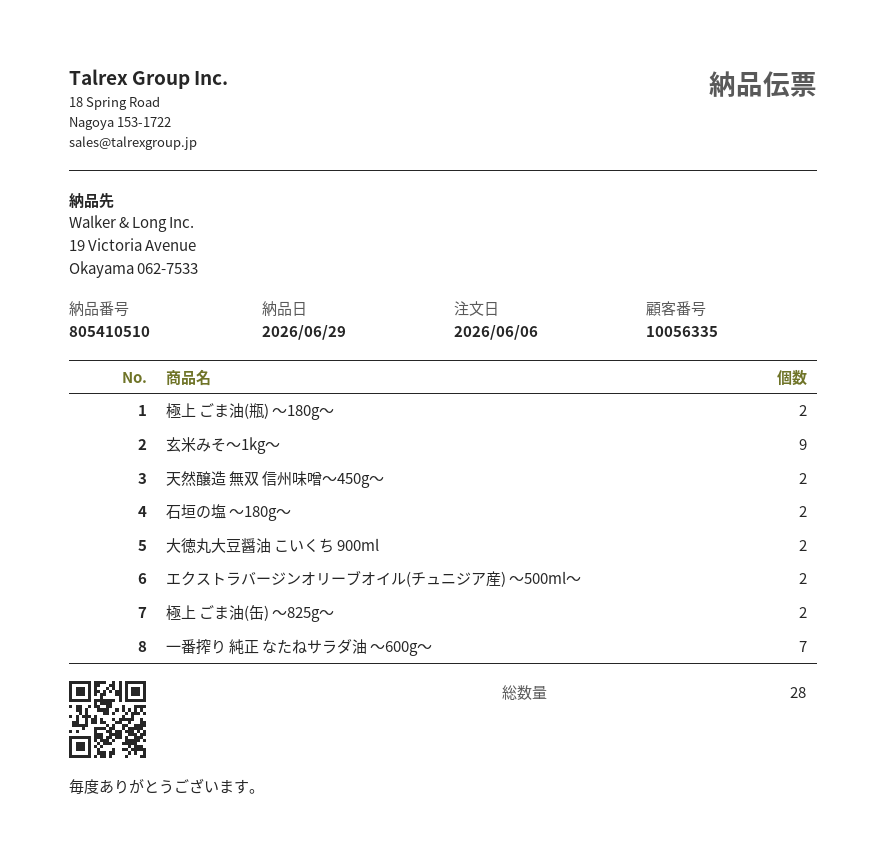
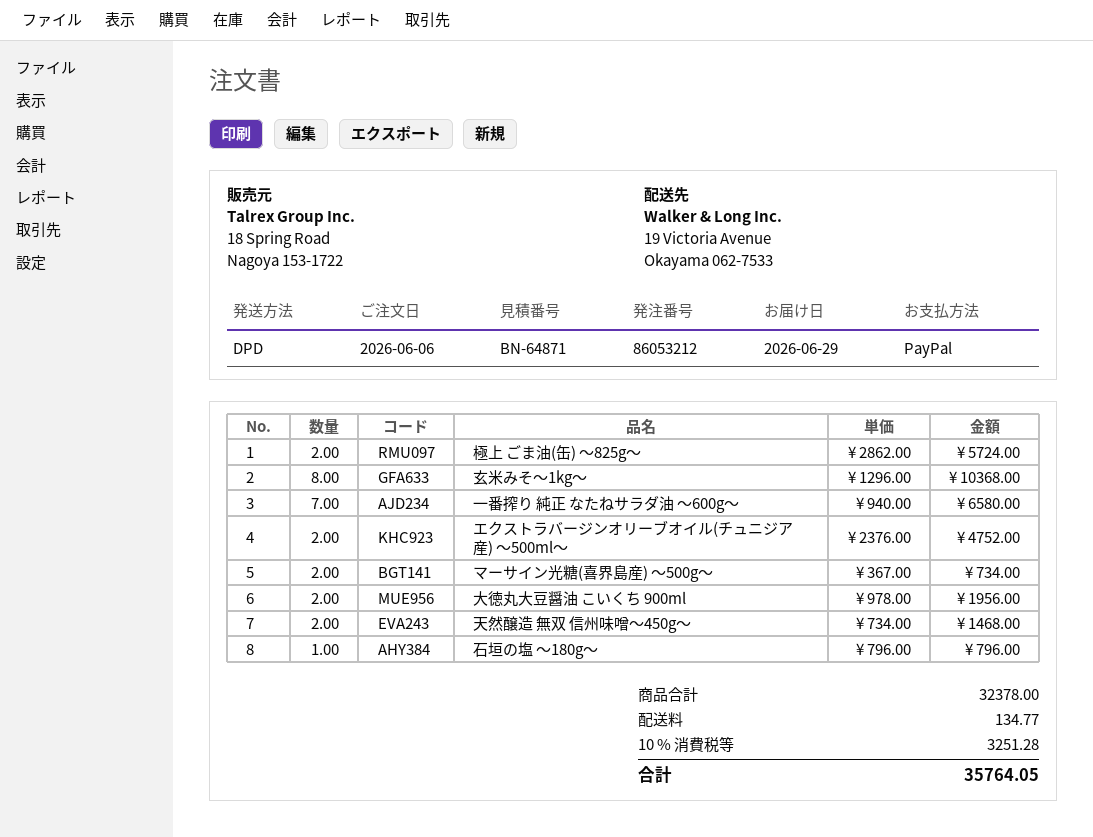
極上 ごま油(瓶) 〜180g〜: 2 -> none
玄米みそ〜1kg〜: 9 -> 8
石垣の塩 〜180g〜: 2 -> 1
マーサイン光糖(喜界島産) 〜500g〜: none -> 2

